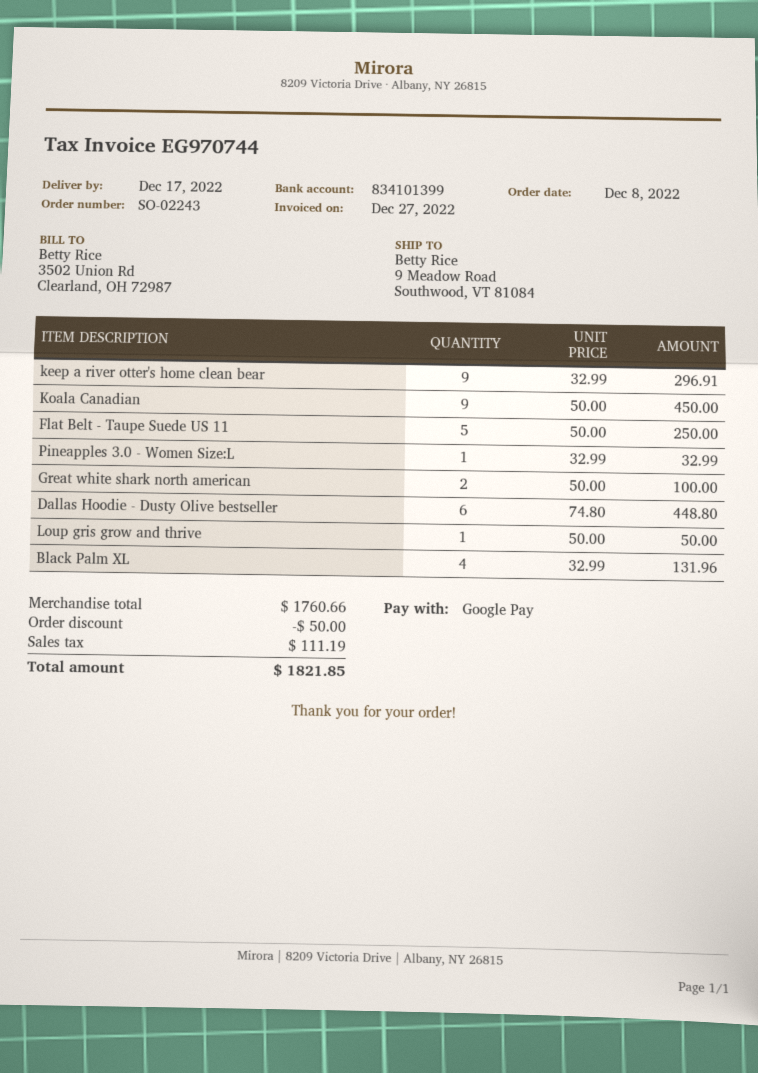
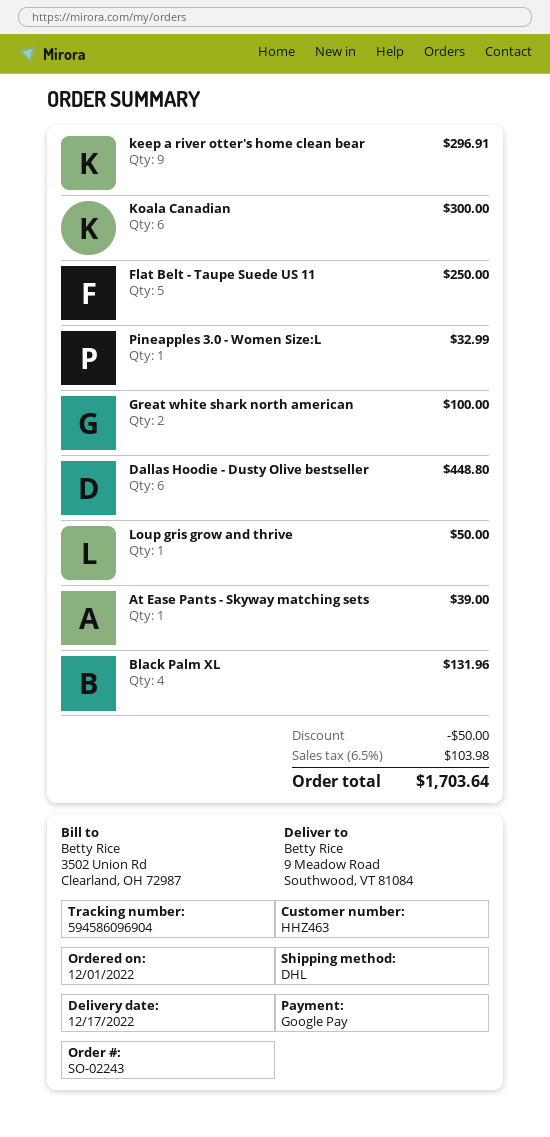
order date: 2022-12-08 -> 2022-12-01
Koala Canadian: 9 for 450.00 -> 6 for 300.00
At Ease Pants - Skyway matching sets: none -> 1 for 39.00
tax: 111.19 -> 103.98
total: 1821.85 -> 1703.64

